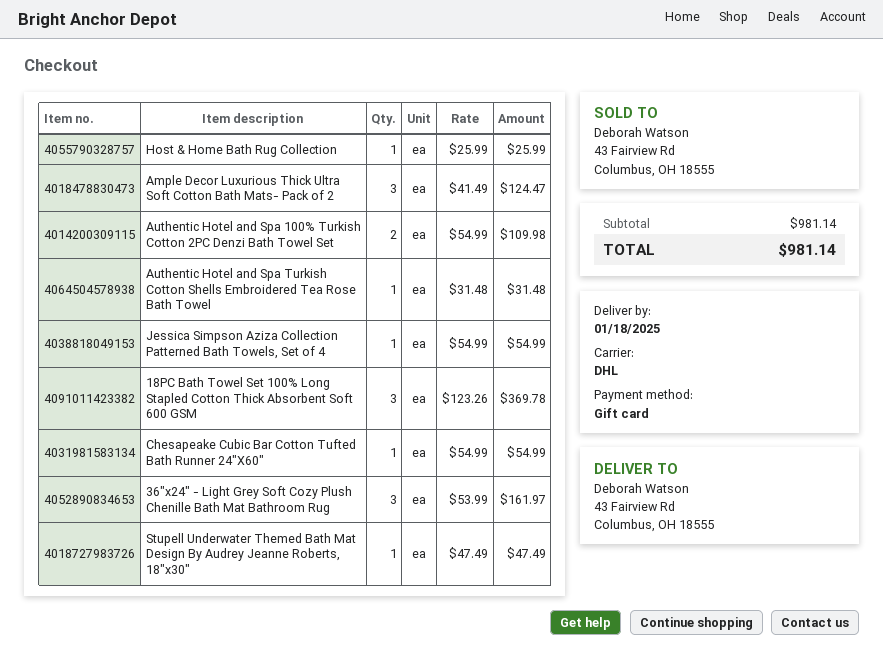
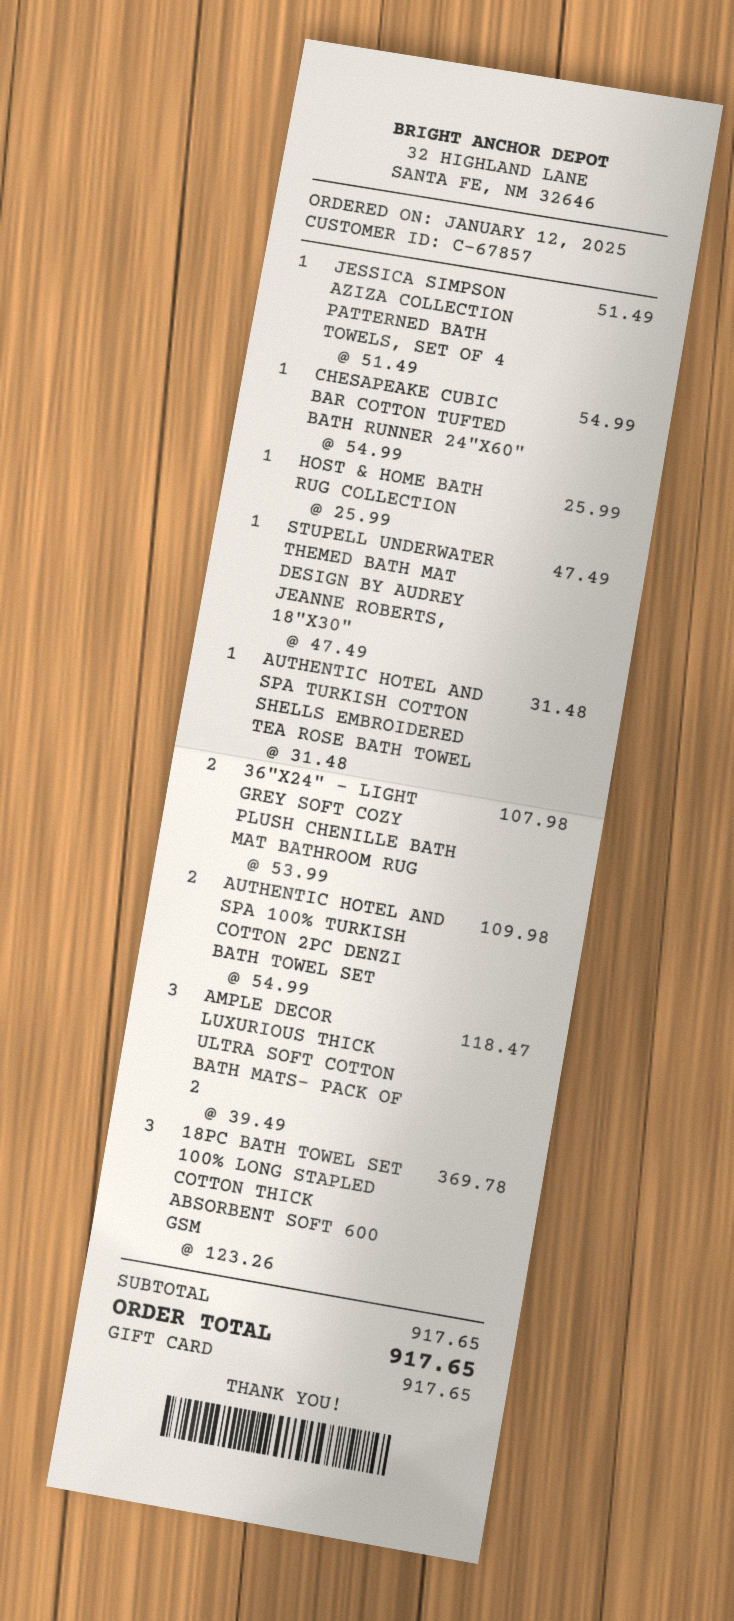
Ample Decor Luxurious Thick Ultra Soft Cotton Bath Mats- Pack of 2: 3 x 41.49 = 124.47 -> 3 x 39.49 = 118.47
Jessica Simpson Aziza Collection Patterned Bath Towels, Set of 4: 1 x 54.99 = 54.99 -> 1 x 51.49 = 51.49
36"x24" - Light Grey Soft Cozy Plush Chenille Bath Mat Bathroom Rug: 3 x 53.99 = 161.97 -> 2 x 53.99 = 107.98
subtotal: 981.14 -> 917.65
total: 981.14 -> 917.65

